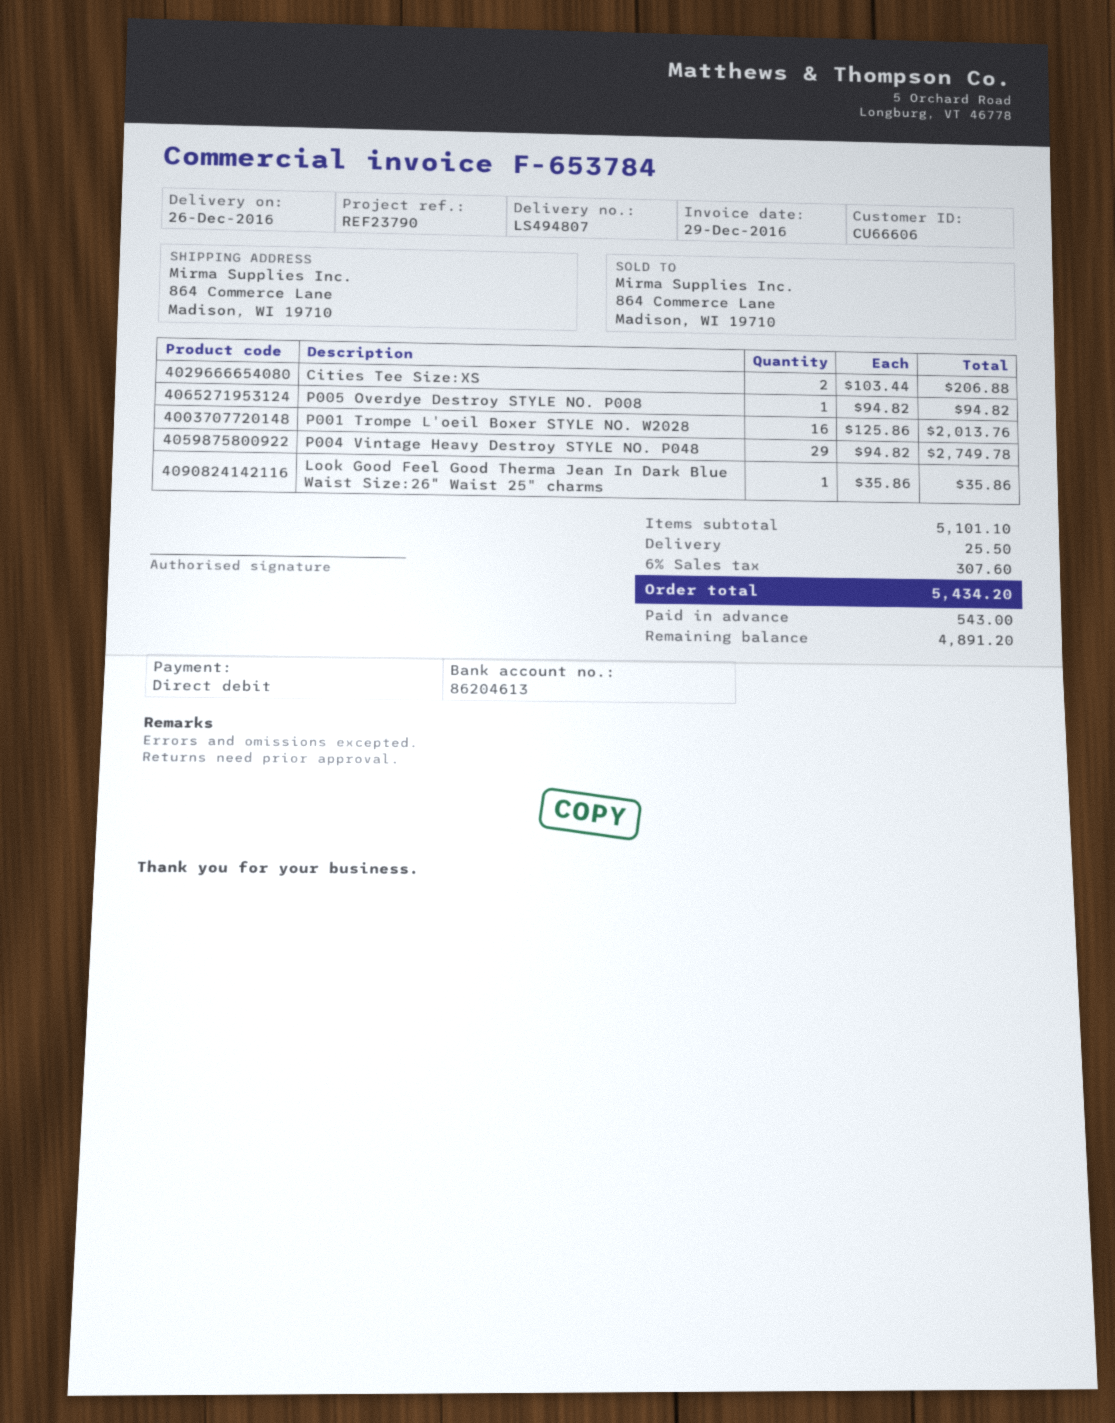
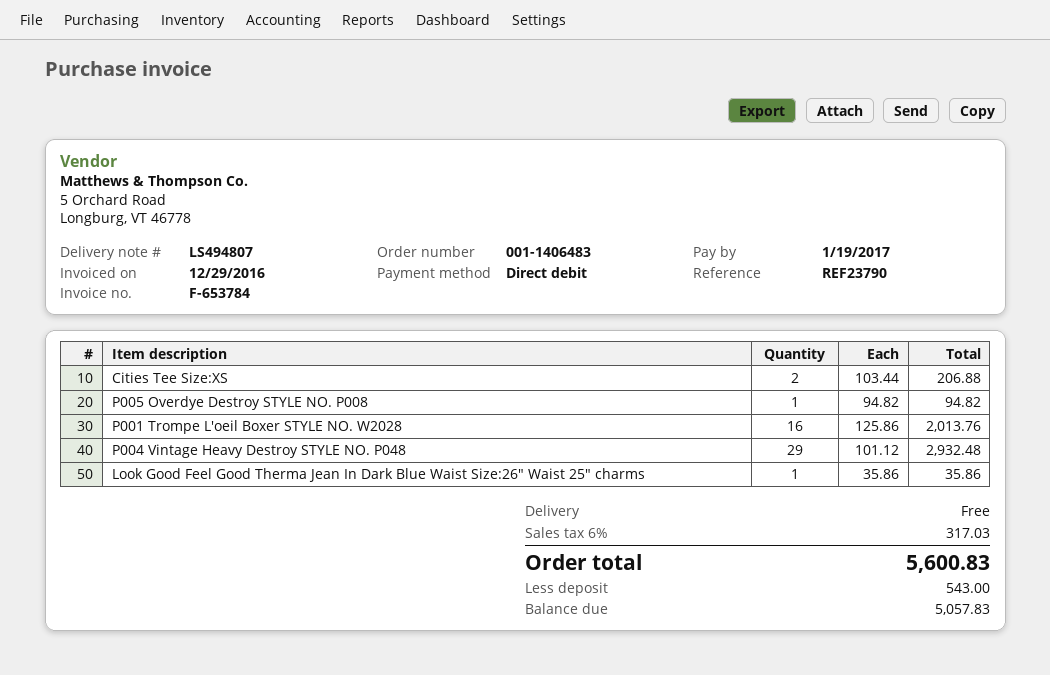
P004 Vintage Heavy Destroy STYLE NO. P048: 29 x 94.82 = 2749.78 -> 29 x 101.12 = 2932.48
shipping: 25.50 -> 0.00
tax: 6% = 307.60 -> 6% = 317.03
total: 5434.20 -> 5600.83
balance: 4891.20 -> 5057.83

